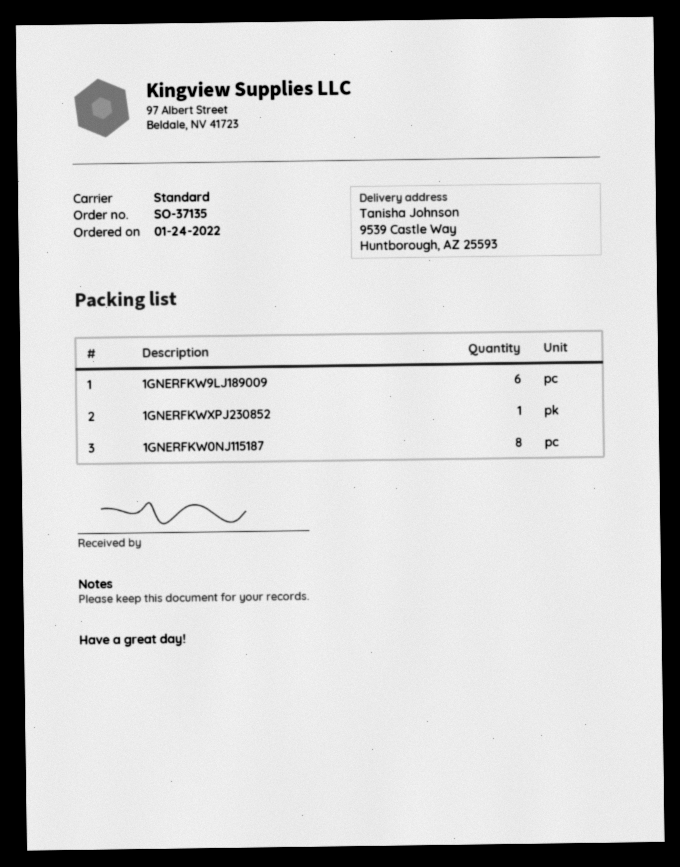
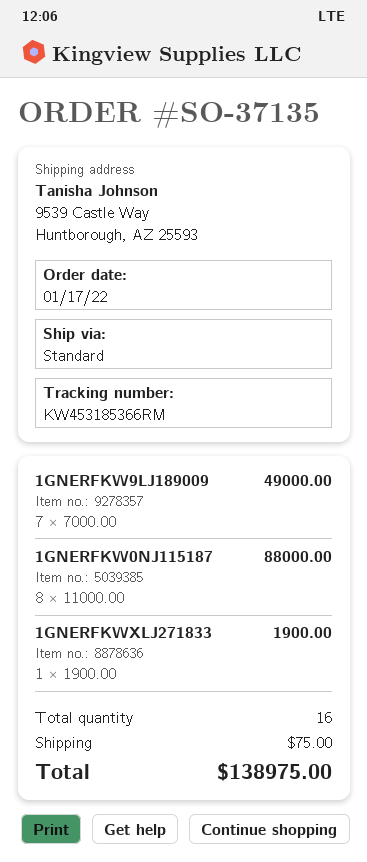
order date: 2022-01-24 -> 2022-01-17
1GNERFKW9LJ189009: 6 -> 7
1GNERFKWXPJ230852: 1 -> none
1GNERFKWXLJ271833: none -> 1

